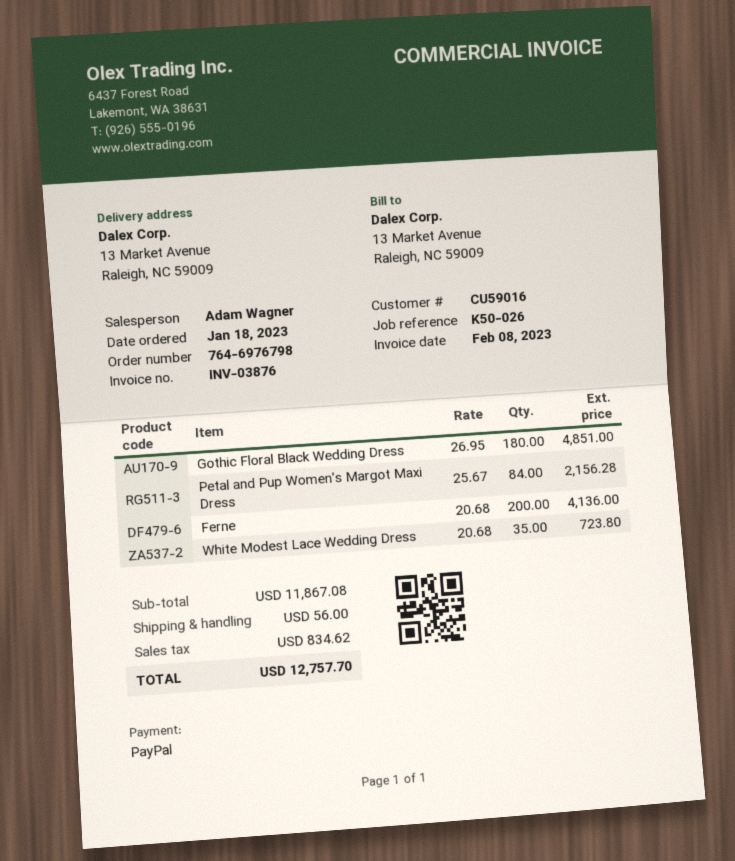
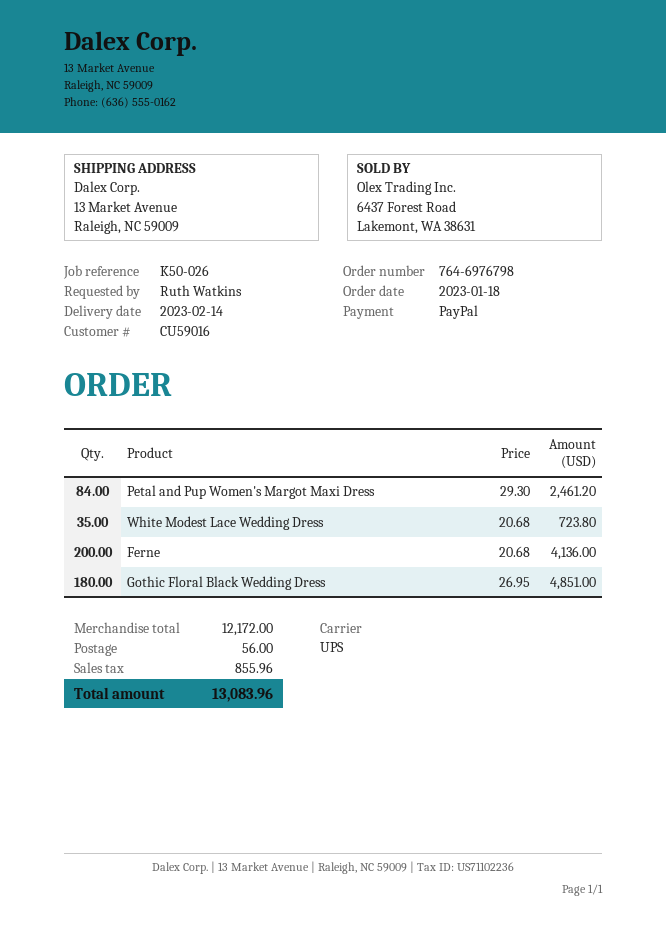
Petal and Pup Women's Margot Maxi Dress: 84 x 25.67 = 2156.28 -> 84 x 29.30 = 2461.20
subtotal: 11867.08 -> 12172.00
tax: 834.62 -> 855.96
total: 12757.70 -> 13083.96

